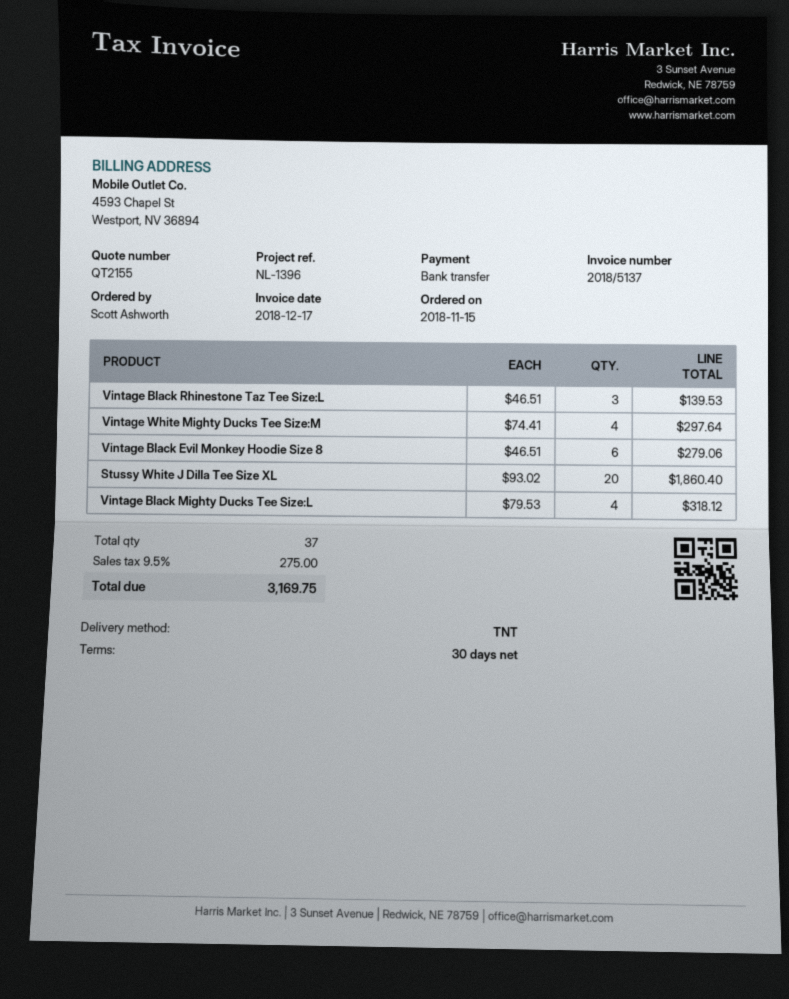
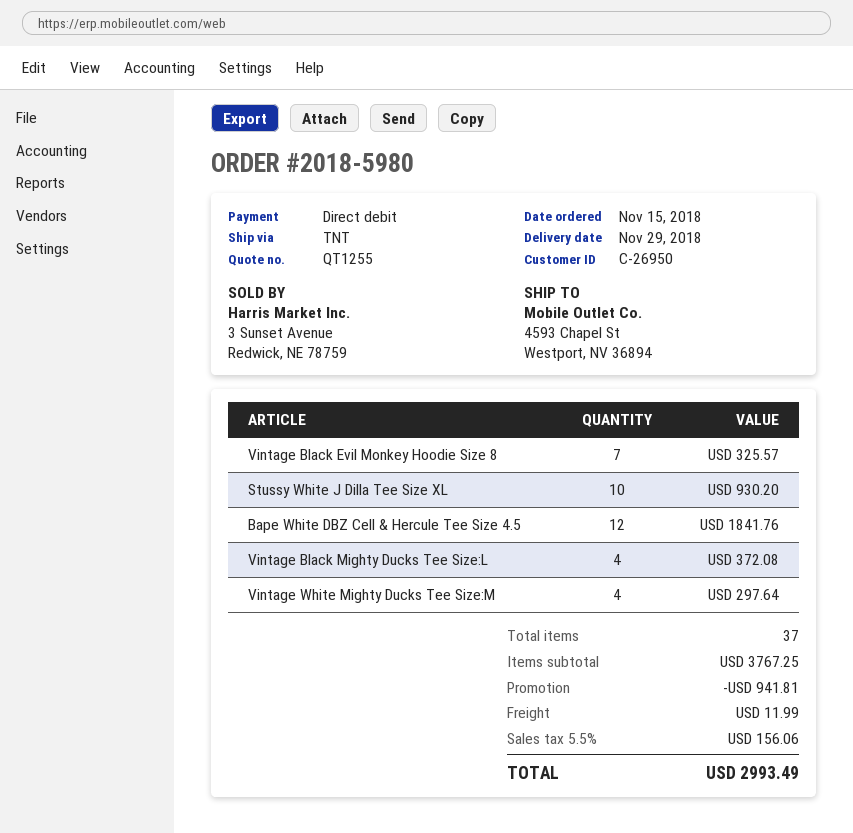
quote number: QT2155 -> QT1255
payment method: bank transfer -> direct debit
Vintage Black Rhinestone Taz Tee Size:L: 3 for 139.53 -> none
Vintage Black Evil Monkey Hoodie Size 8: 6 for 279.06 -> 7 for 325.57
Stussy White J Dilla Tee Size XL: 20 for 1860.40 -> 10 for 930.20
Vintage Black Mighty Ducks Tee Size:L: 4 for 318.12 -> 4 for 372.08
Bape White DBZ Cell & Hercule Tee Size 4.5: none -> 12 for 1841.76
discount: none -> 941.81
shipping: none -> 11.99
tax: 9.5% = 275.00 -> 5.5% = 156.06
total: 3169.75 -> 2993.49

